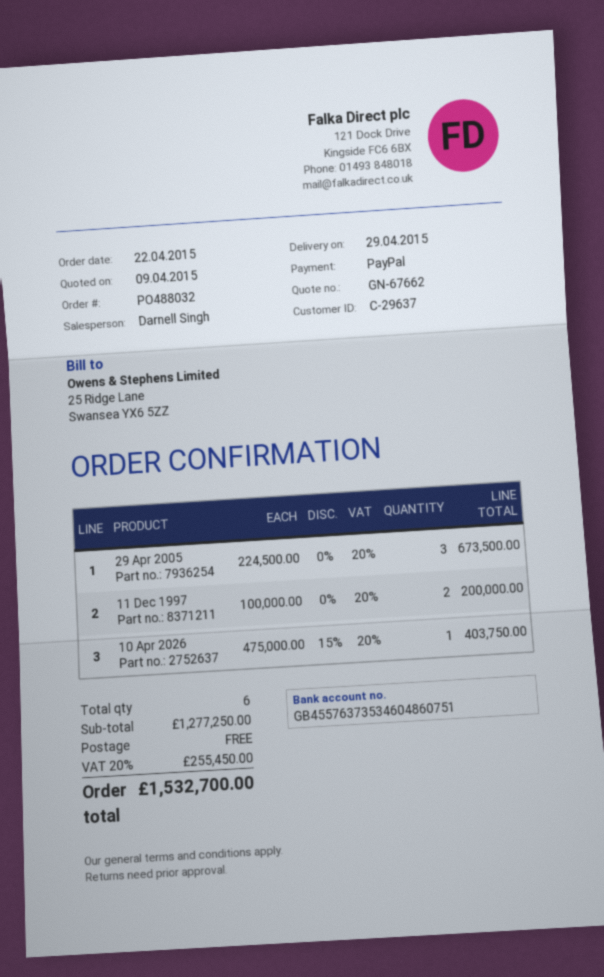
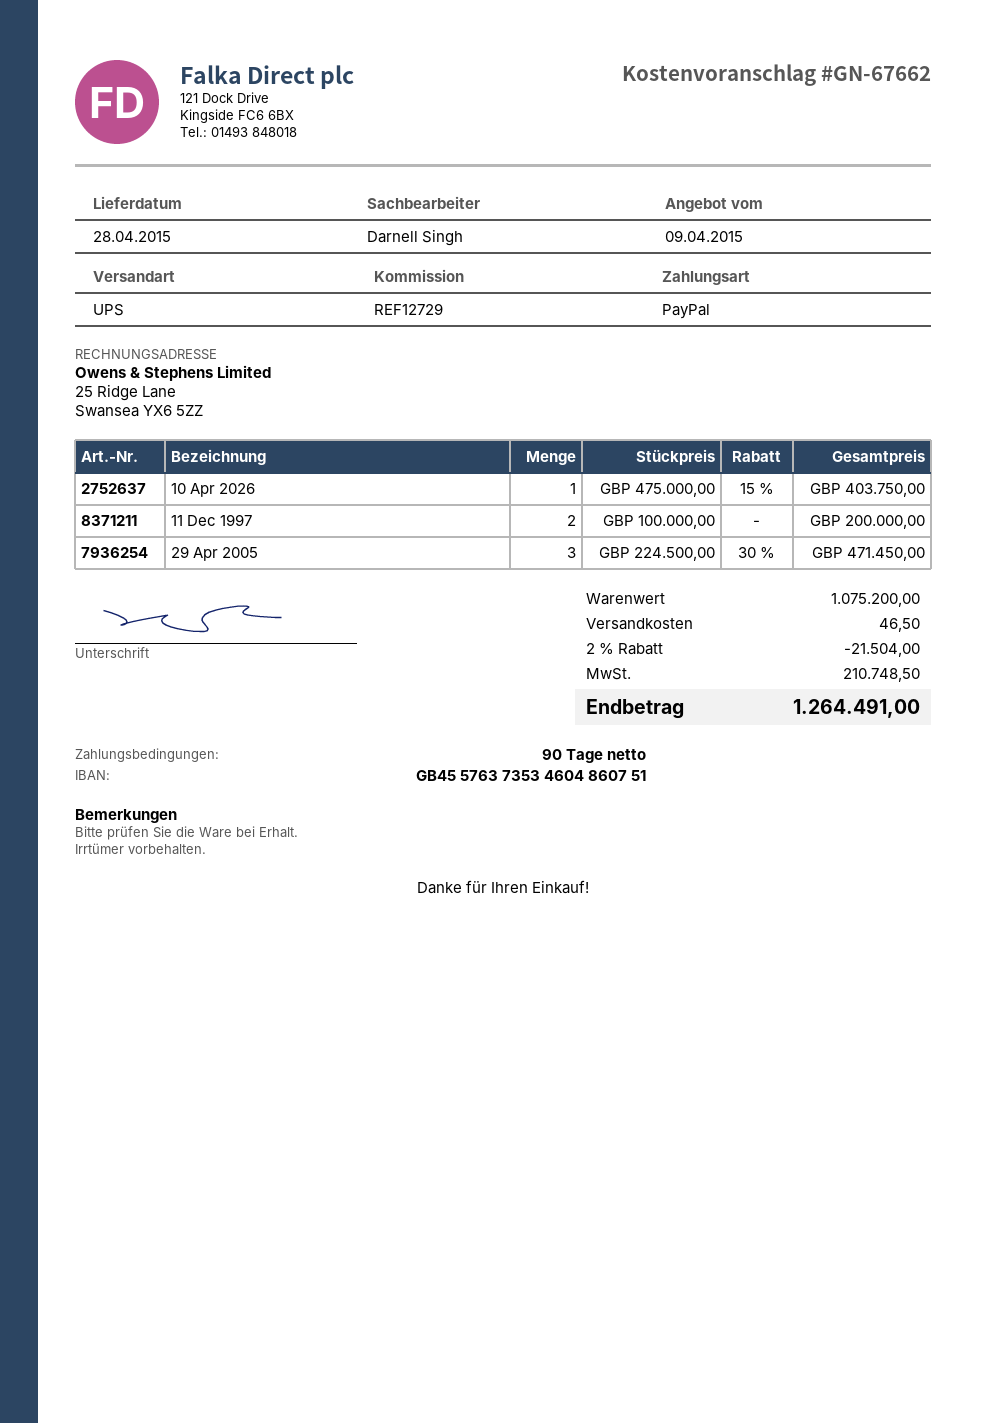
delivery date: 2015-04-29 -> 2015-04-28
29 Apr 2005: 3 x 224500.00 = 673500.00 -> 3 x 224500.00 - 30% = 471450.00
subtotal: 1277250.00 -> 1075200.00
discount: none -> 2% = 21504.00
shipping: 0.00 -> 46.50
tax: 255450.00 -> 210748.50
total: 1532700.00 -> 1264491.00

